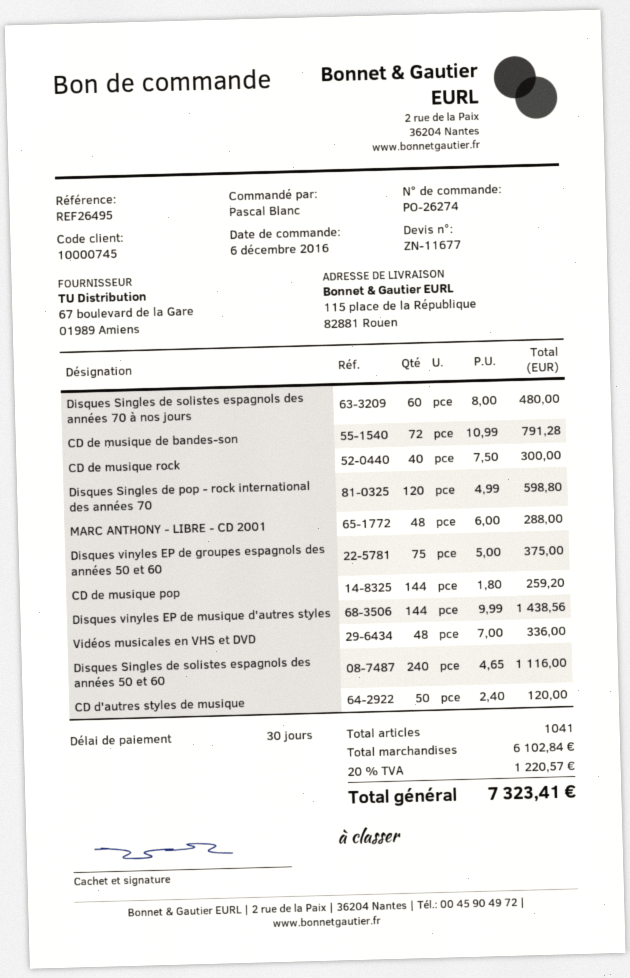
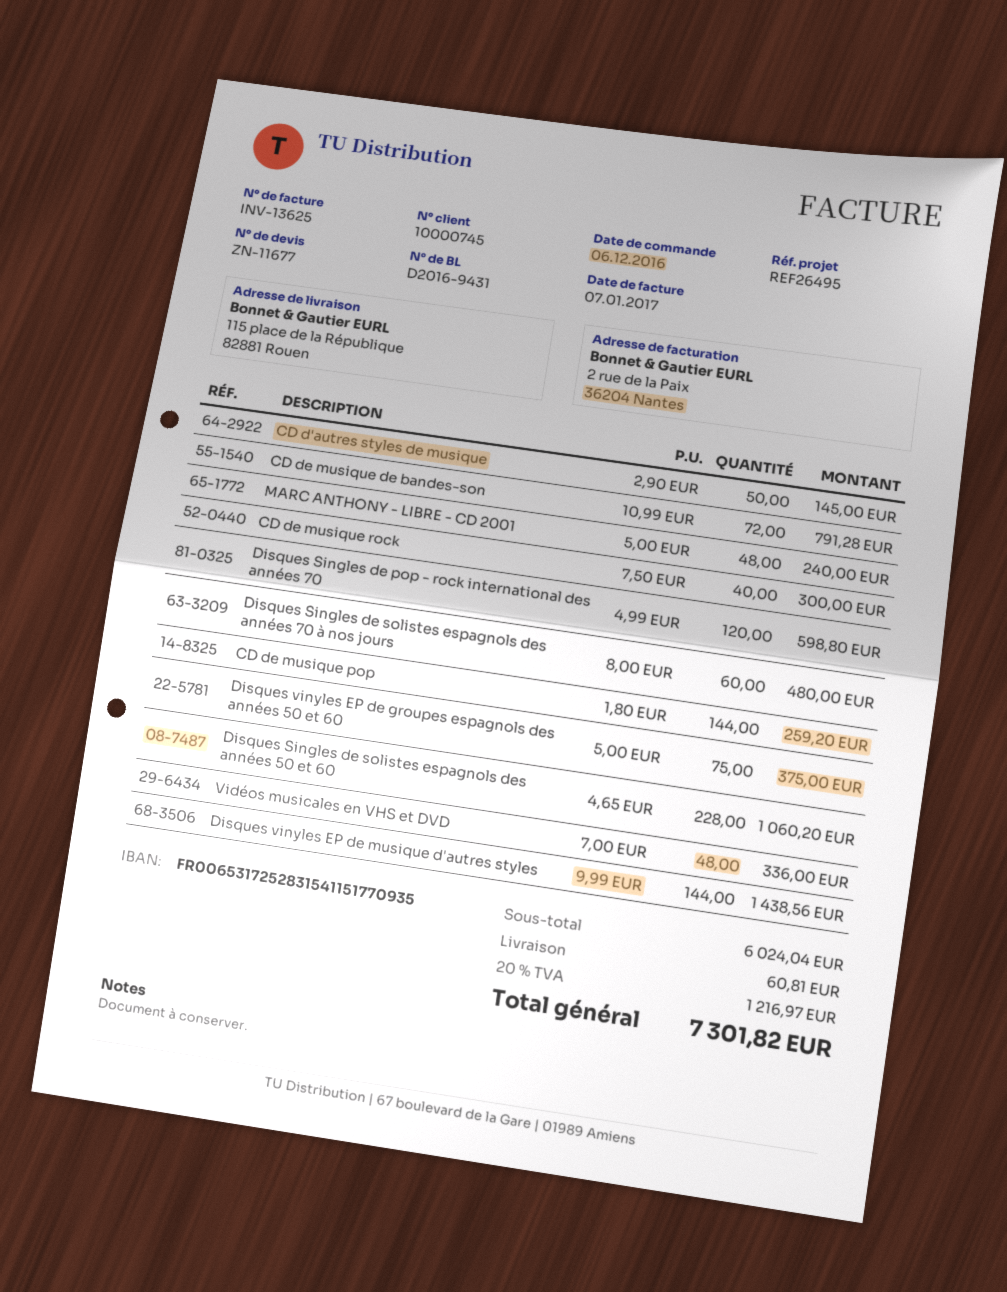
MARC ANTHONY - LIBRE - CD 2001: 48 x 6.00 = 288.00 -> 48 x 5.00 = 240.00
Disques Singles de solistes espagnols des années 50 et 60: 240 x 4.65 = 1116.00 -> 228 x 4.65 = 1060.20
CD d'autres styles de musique: 50 x 2.40 = 120.00 -> 50 x 2.90 = 145.00
subtotal: 6102.84 -> 6024.04
shipping: none -> 60.81
tax: 20% = 1220.57 -> 20% = 1216.97
total: 7323.41 -> 7301.82

